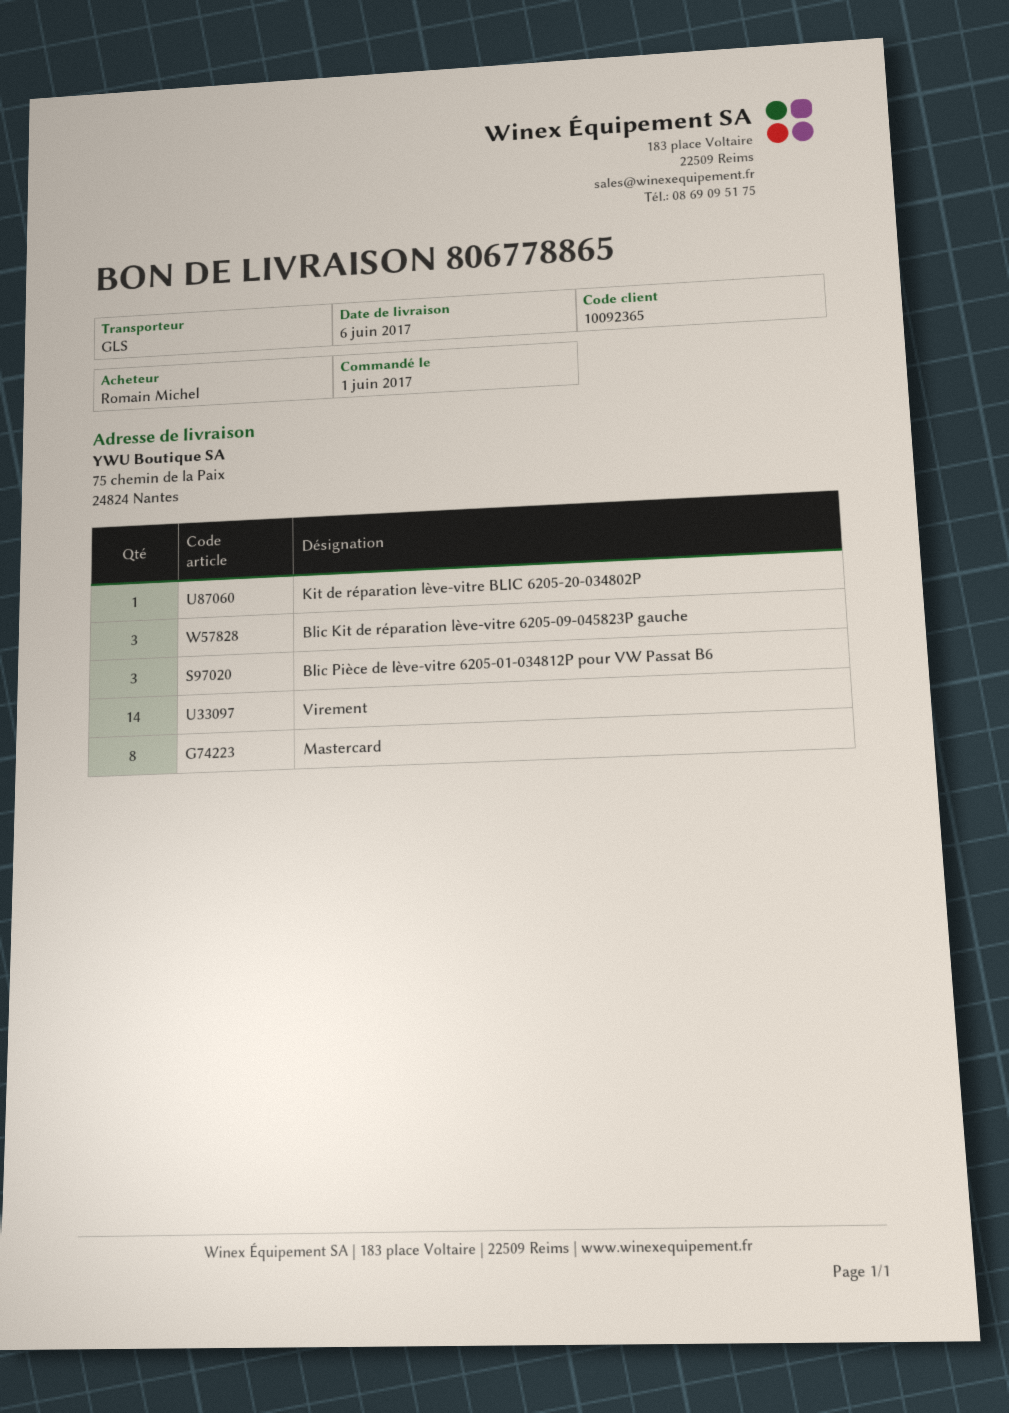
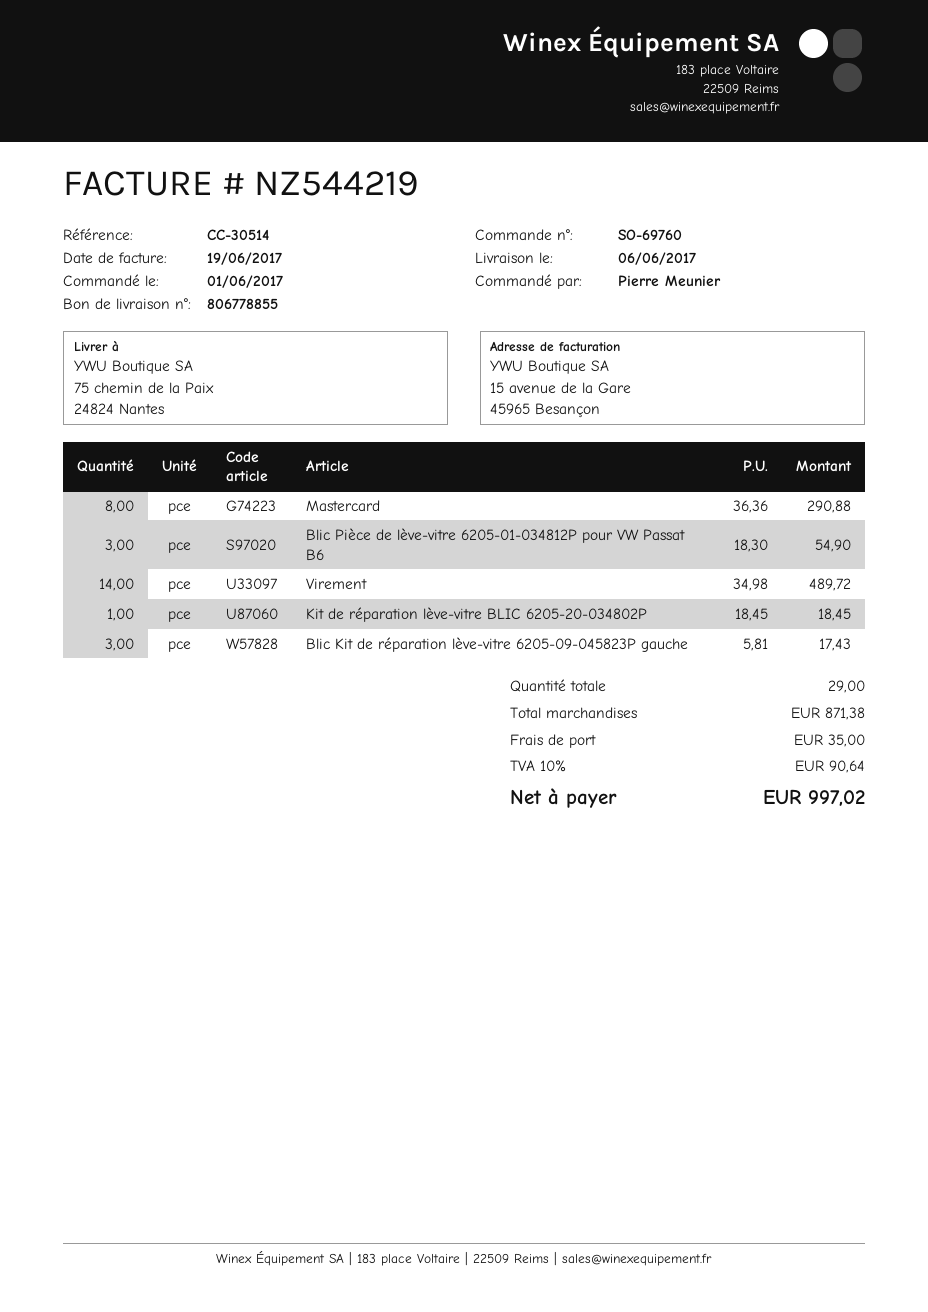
delivery note number: 806778865 -> 806778855
ordered by: Romain Michel -> Pierre Meunier

